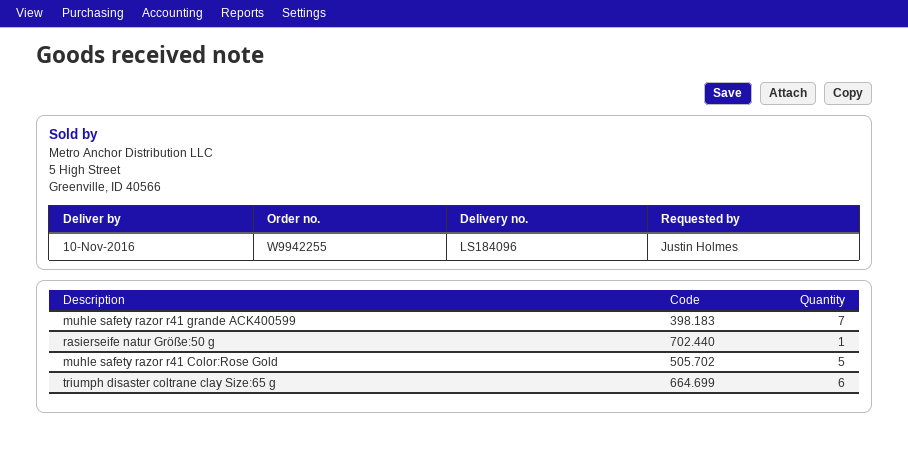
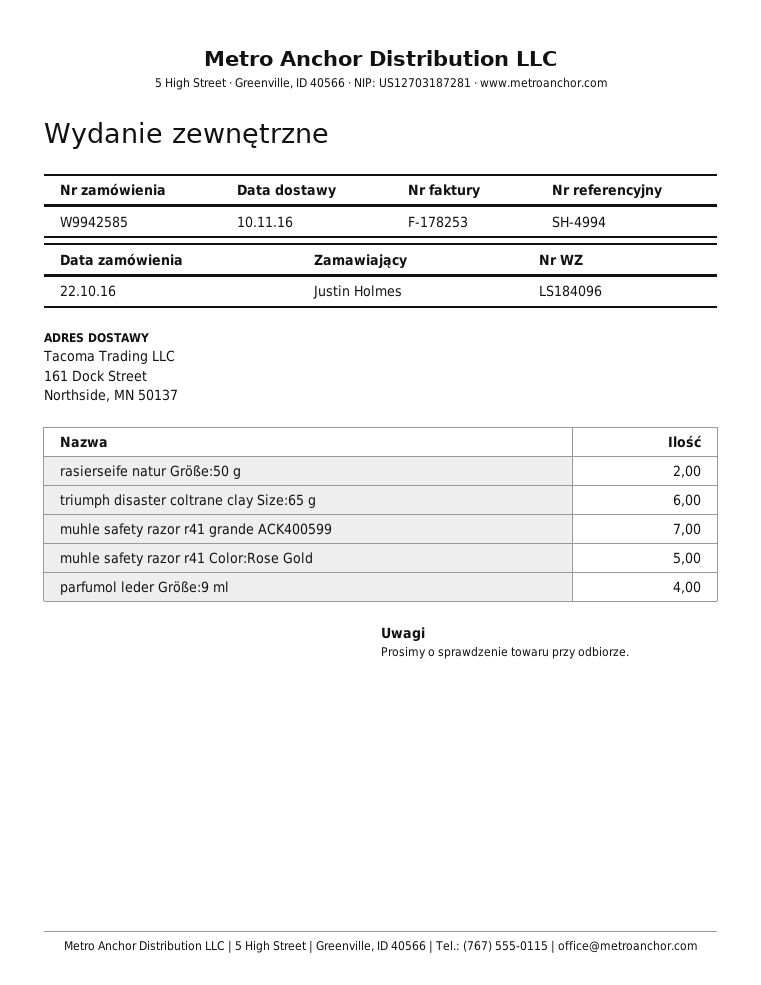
order number: W9942255 -> W9942585
rasierseife natur Größe:50 g: 1 -> 2
parfumol leder Größe:9 ml: none -> 4

